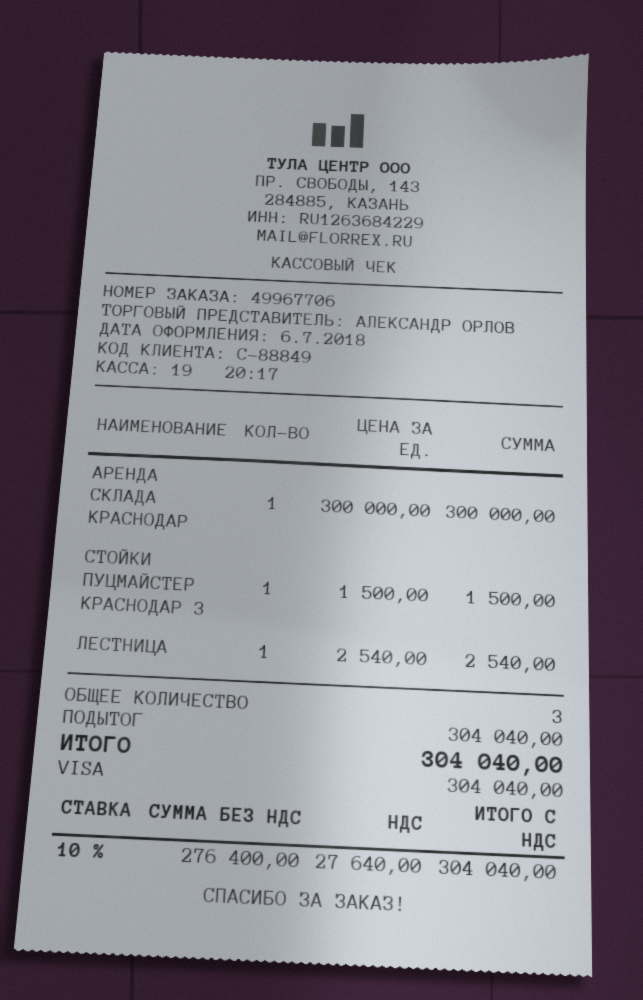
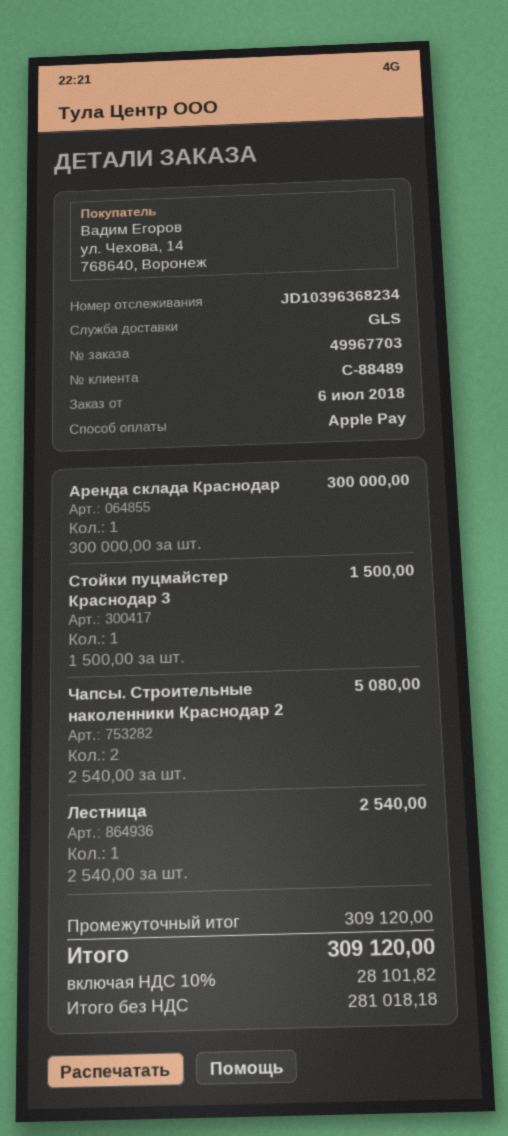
order number: 49967706 -> 49967703
customer number: C-88849 -> C-88489
payment method: Visa -> Apple Pay
Чапсы. Строительные наколенники Краснодар 2: none -> 2 x 2540.00 = 5080.00
subtotal: 304040.00 -> 309120.00
net: 276400.00 -> 281018.18
tax: 10% = 27640.00 -> 10% = 28101.82
total: 304040.00 -> 309120.00

